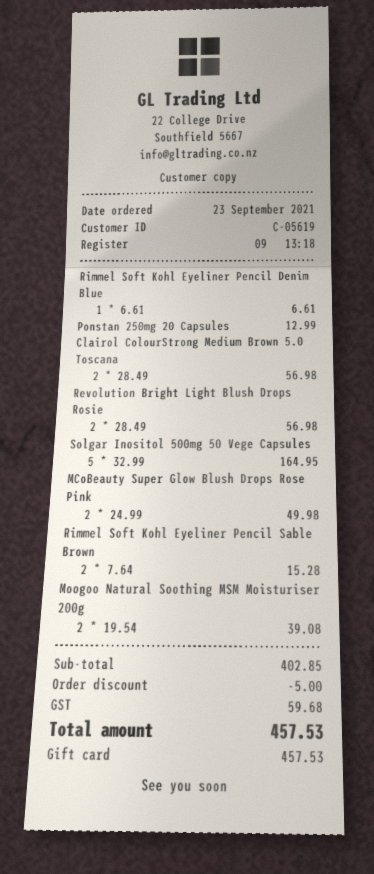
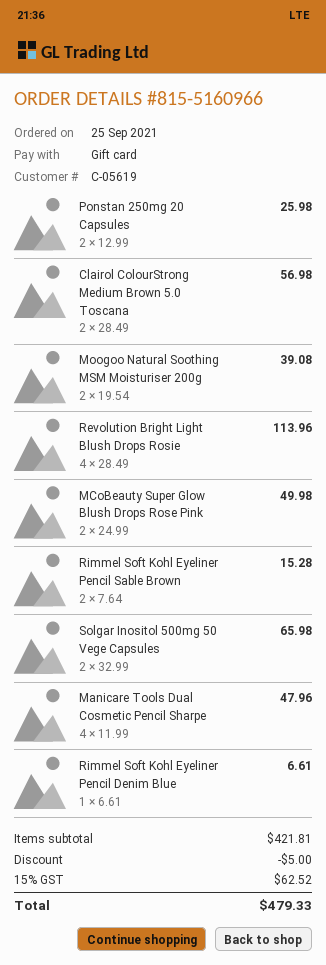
order date: 2021-09-23 -> 2021-09-25
Ponstan 250mg 20 Capsules: 1 x 12.99 = 12.99 -> 2 x 12.99 = 25.98
Revolution Bright Light Blush Drops Rosie: 2 x 28.49 = 56.98 -> 4 x 28.49 = 113.96
Solgar Inositol 500mg 50 Vege Capsules: 5 x 32.99 = 164.95 -> 2 x 32.99 = 65.98
Manicare Tools Dual Cosmetic Pencil Sharpe: none -> 4 x 11.99 = 47.96
subtotal: 402.85 -> 421.81
tax: 59.68 -> 62.52
total: 457.53 -> 479.33

